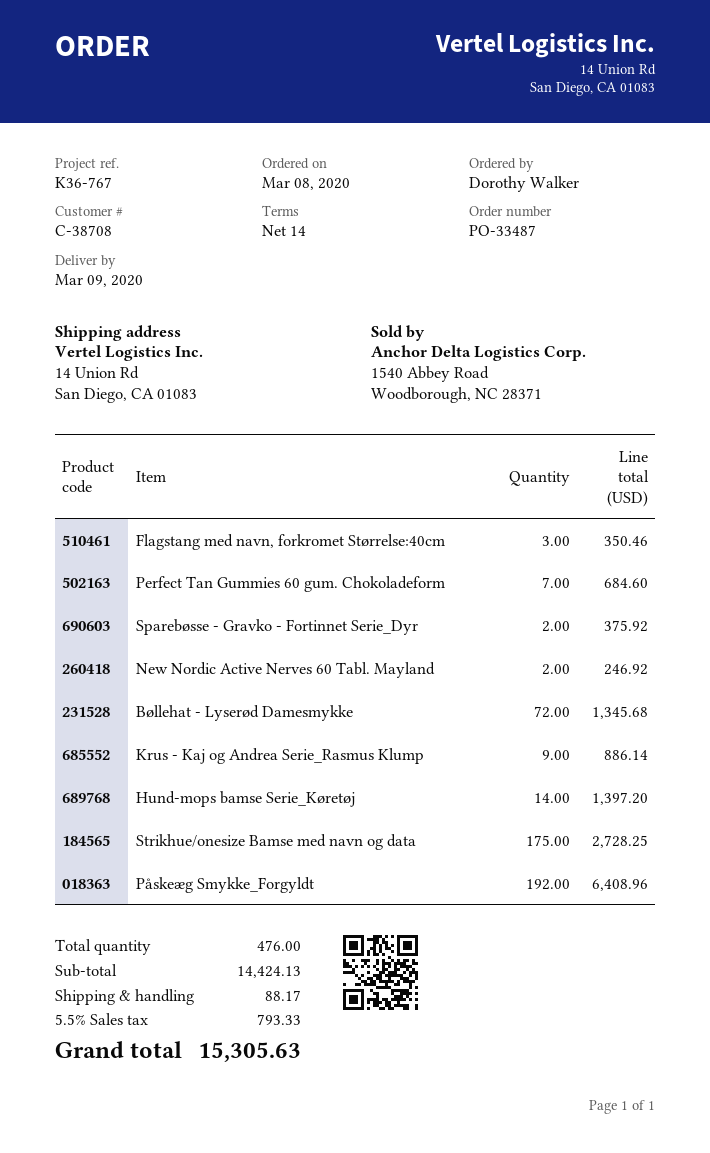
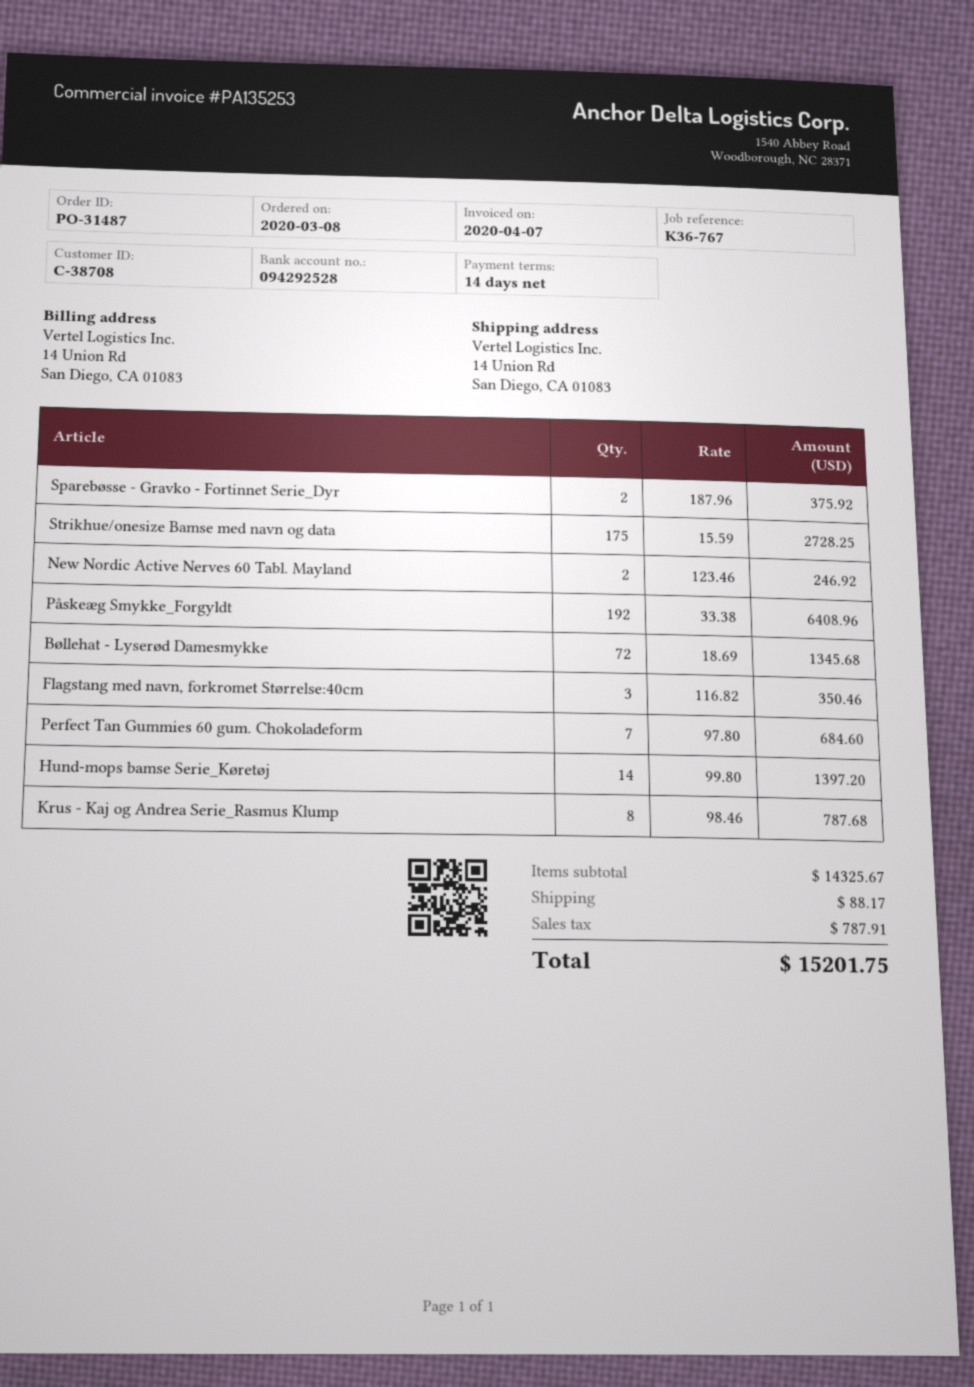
order number: PO-33487 -> PO-31487
Krus - Kaj og Andrea Serie_Rasmus Klump: 9 for 886.14 -> 8 for 787.68
subtotal: 14424.13 -> 14325.67
tax: 793.33 -> 787.91
total: 15305.63 -> 15201.75

